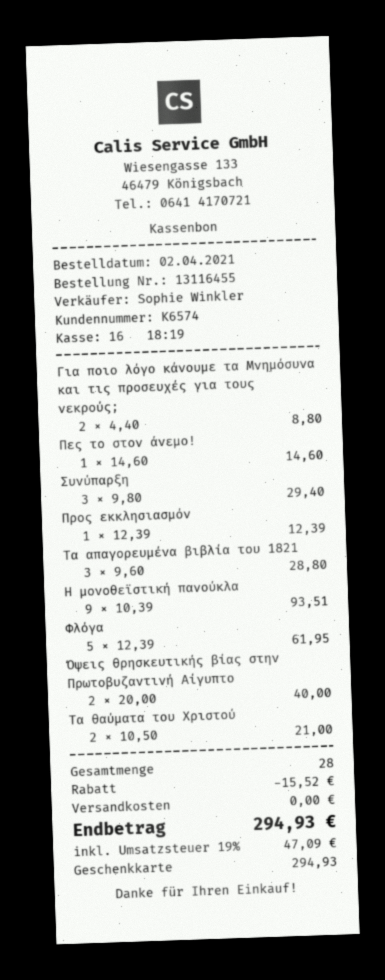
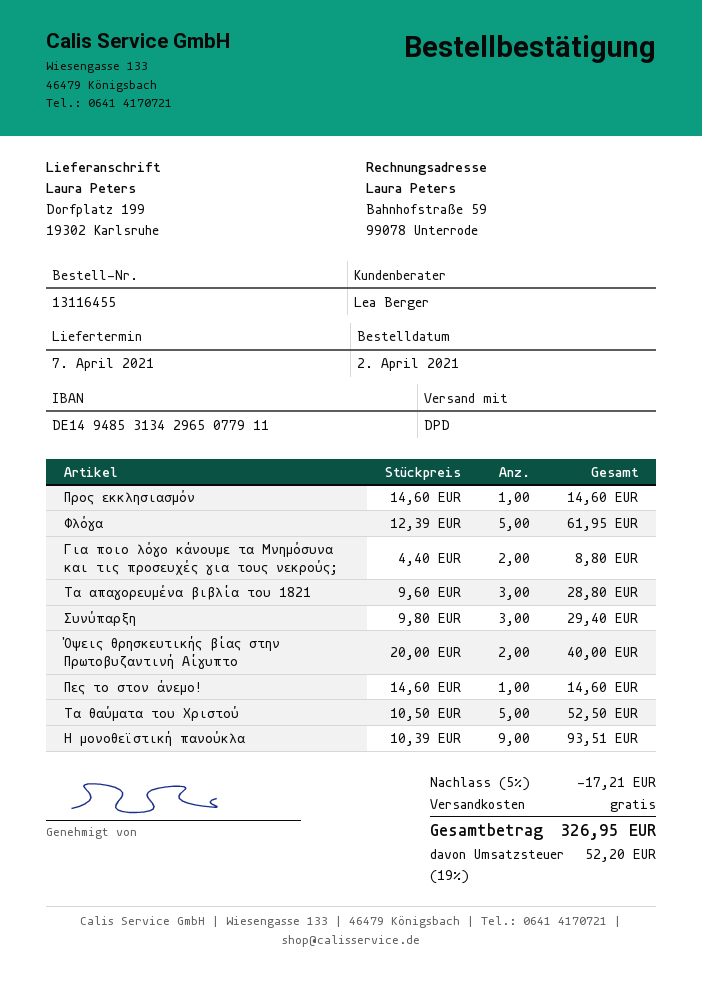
sales rep: Sophie Winkler -> Lea Berger
Προς εκκλησιασμόν: 1 x 12.39 = 12.39 -> 1 x 14.60 = 14.60
Τα θαύματα του Χριστού: 2 x 10.50 = 21.00 -> 5 x 10.50 = 52.50
discount: 15.52 -> 17.21
tax: 19% = 47.09 -> 19% = 52.20
total: 294.93 -> 326.95

